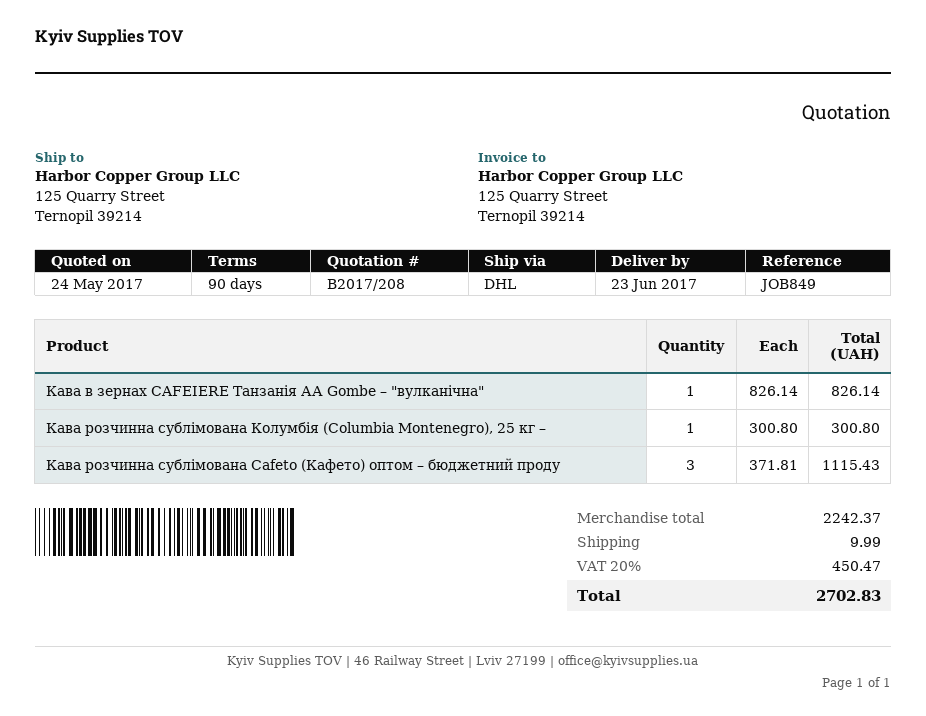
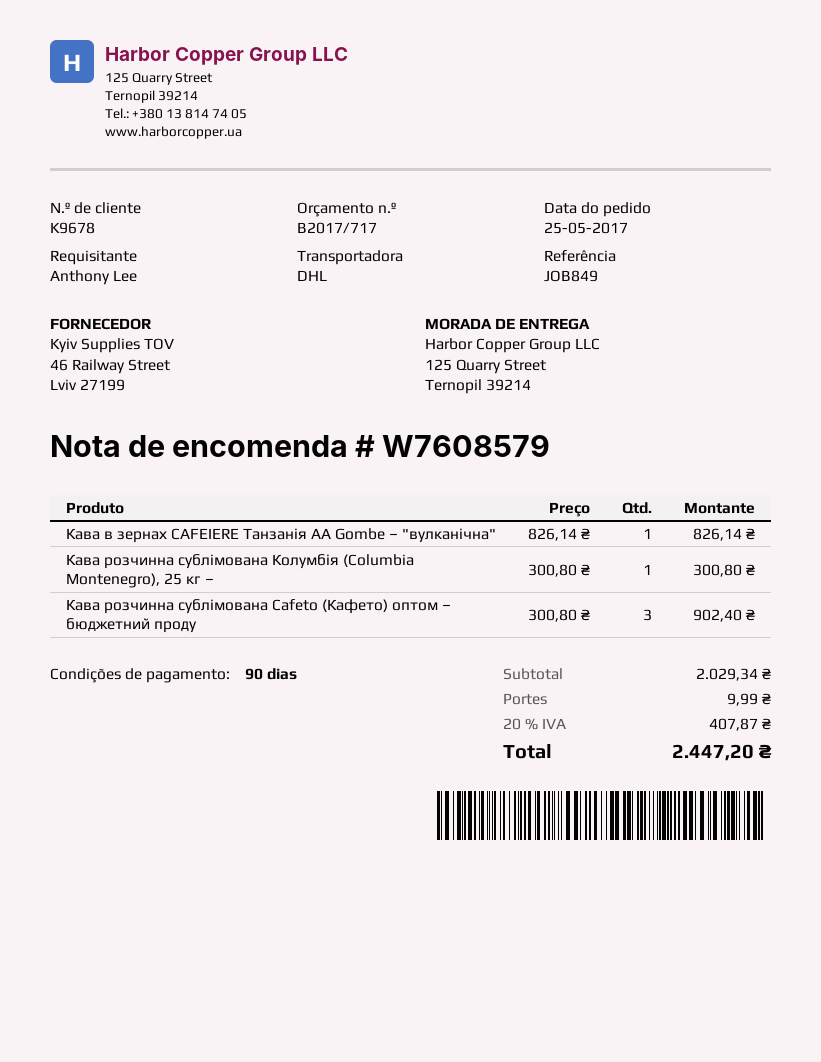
quote number: B2017/208 -> B2017/717
Кава розчинна сублімована Cafeto (Кафето) оптом – бюджетний проду: 3 x 371.81 = 1115.43 -> 3 x 300.80 = 902.40
subtotal: 2242.37 -> 2029.34
tax: 20% = 450.47 -> 20% = 407.87
total: 2702.83 -> 2447.20

